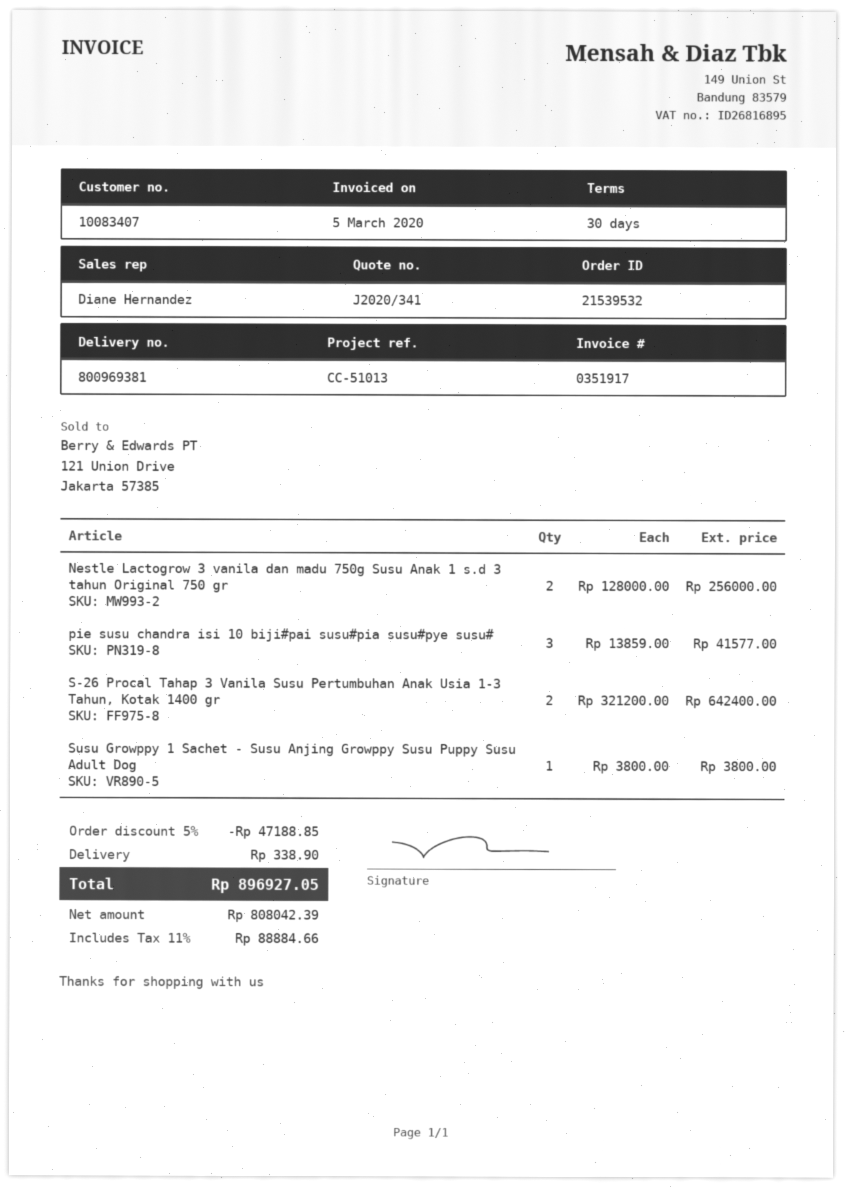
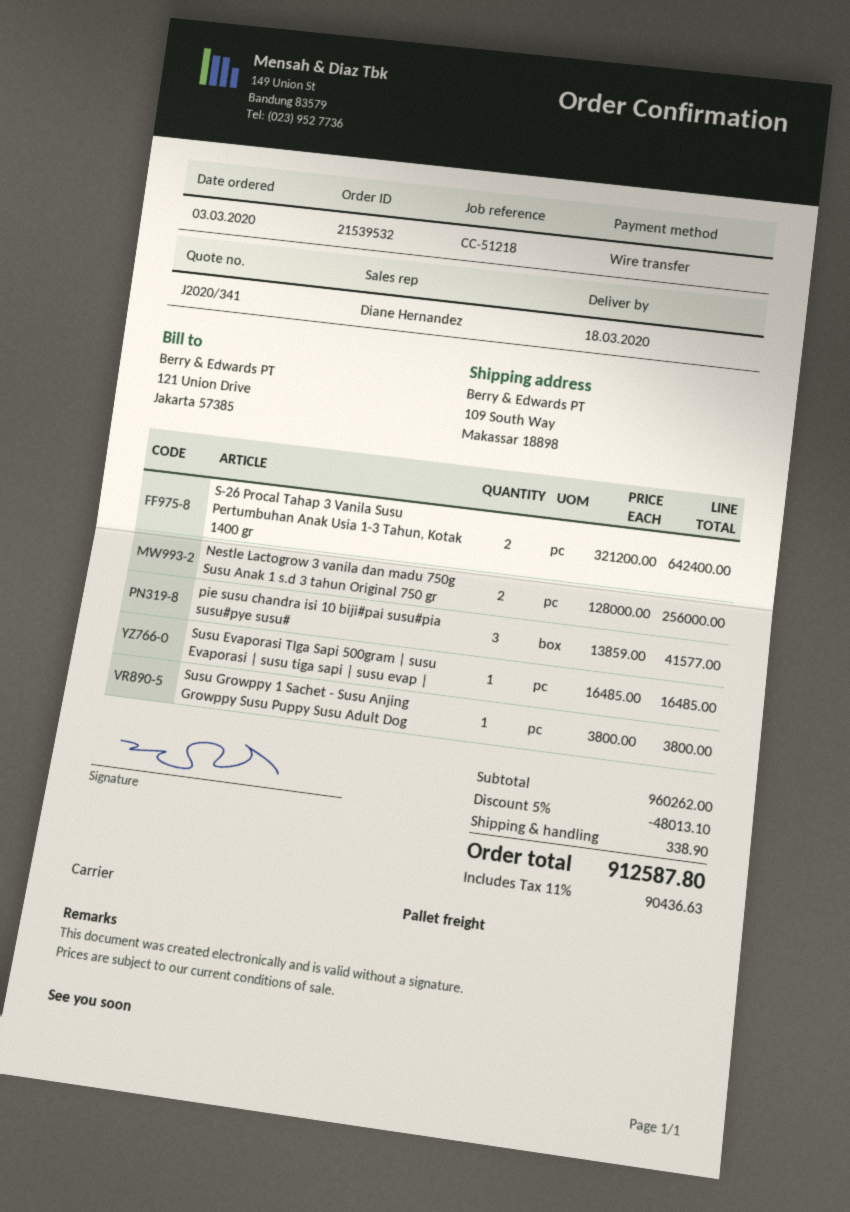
reference: CC-51013 -> CC-51218
Susu Evaporasi TIga Sapi 500gram | susu Evaporasi | susu tiga sapi | susu evap |: none -> 1 x 16485.00 = 16485.00
discount: 5% = 47188.85 -> 5% = 48013.10
tax: 11% = 88884.66 -> 11% = 90436.63
total: 896927.05 -> 912587.80

